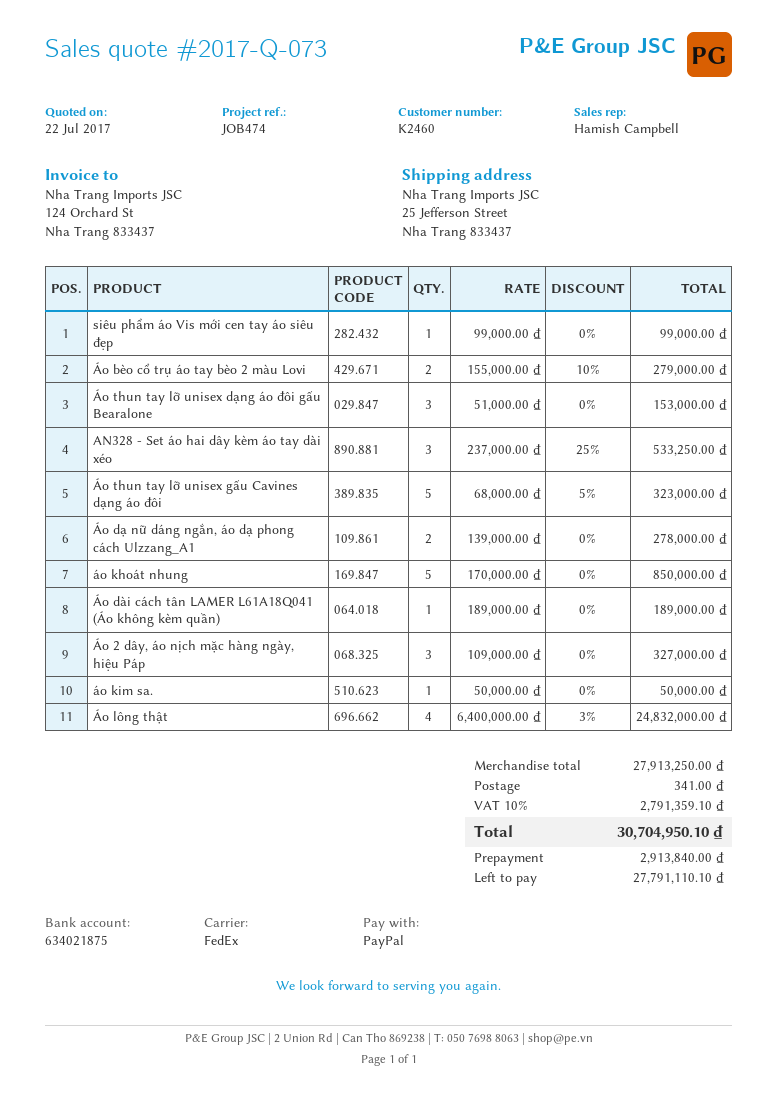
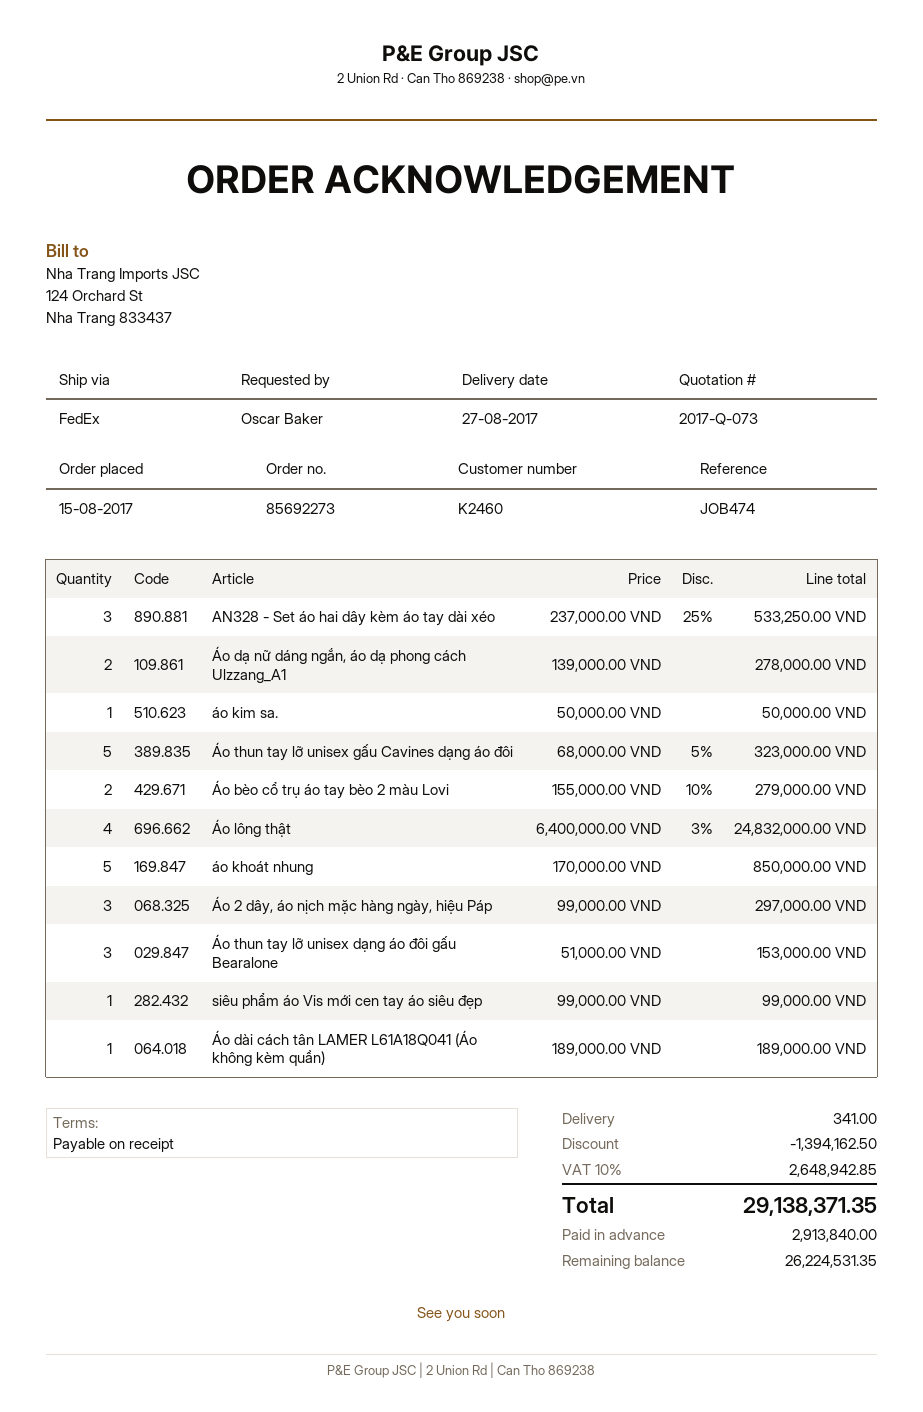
Áo 2 dây, áo nịch mặc hàng ngày, hiệu Páp: 3 x 109000.00 = 327000.00 -> 3 x 99000.00 = 297000.00
discount: none -> 1394162.50
tax: 10% = 2791359.10 -> 10% = 2648942.85
total: 30704950.10 -> 29138371.35
balance: 27791110.10 -> 26224531.35

